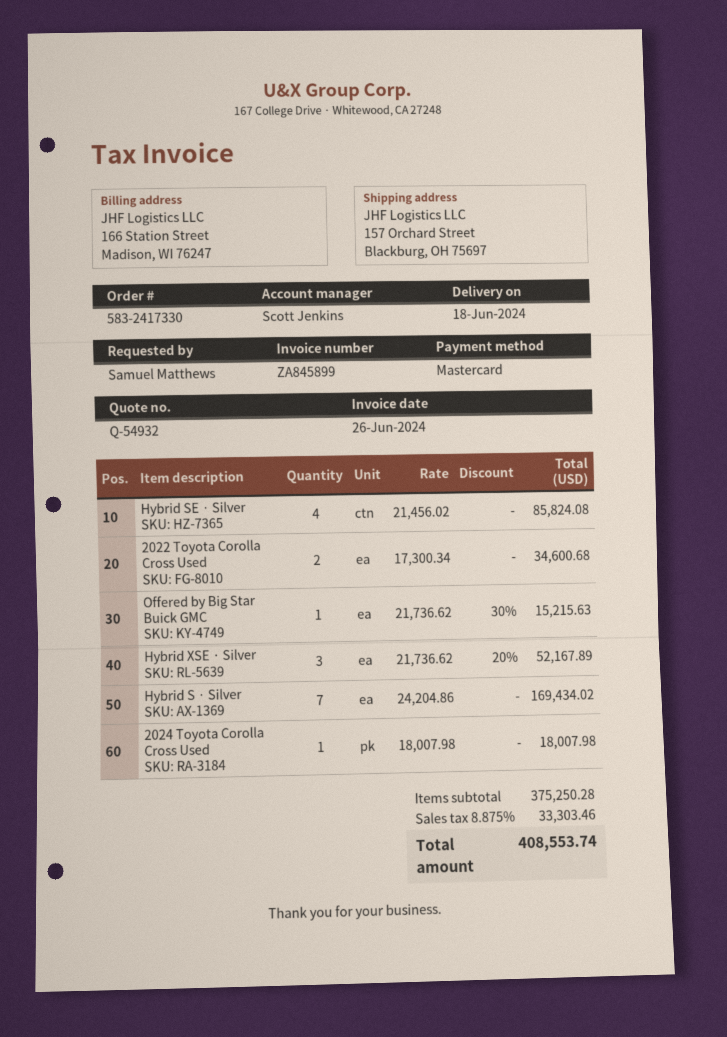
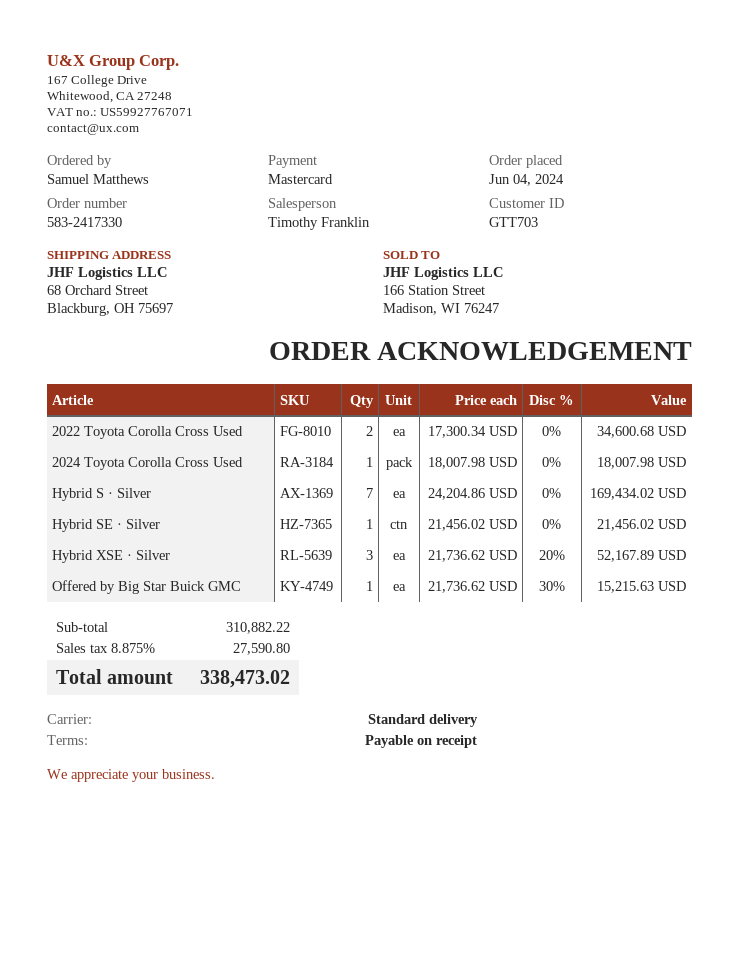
sales rep: Scott Jenkins -> Timothy Franklin
ship to: 157 Orchard Street, Blackburg, OH 75697 -> 68 Orchard Street, Blackburg, OH 75697
Hybrid SE · Silver: 4 x 21456.02 = 85824.08 -> 1 x 21456.02 = 21456.02
subtotal: 375250.28 -> 310882.22
tax: 8.875% = 33303.46 -> 8.875% = 27590.80
total: 408553.74 -> 338473.02

